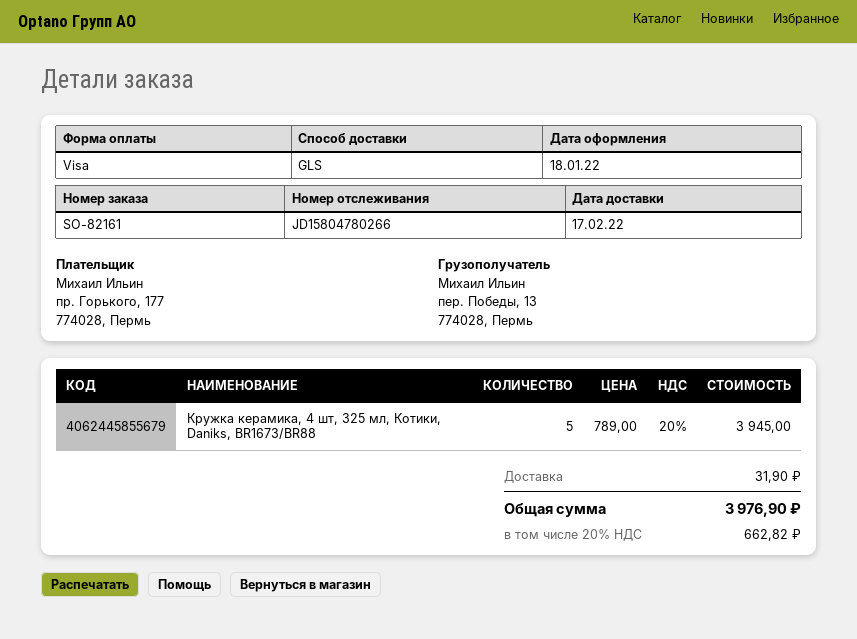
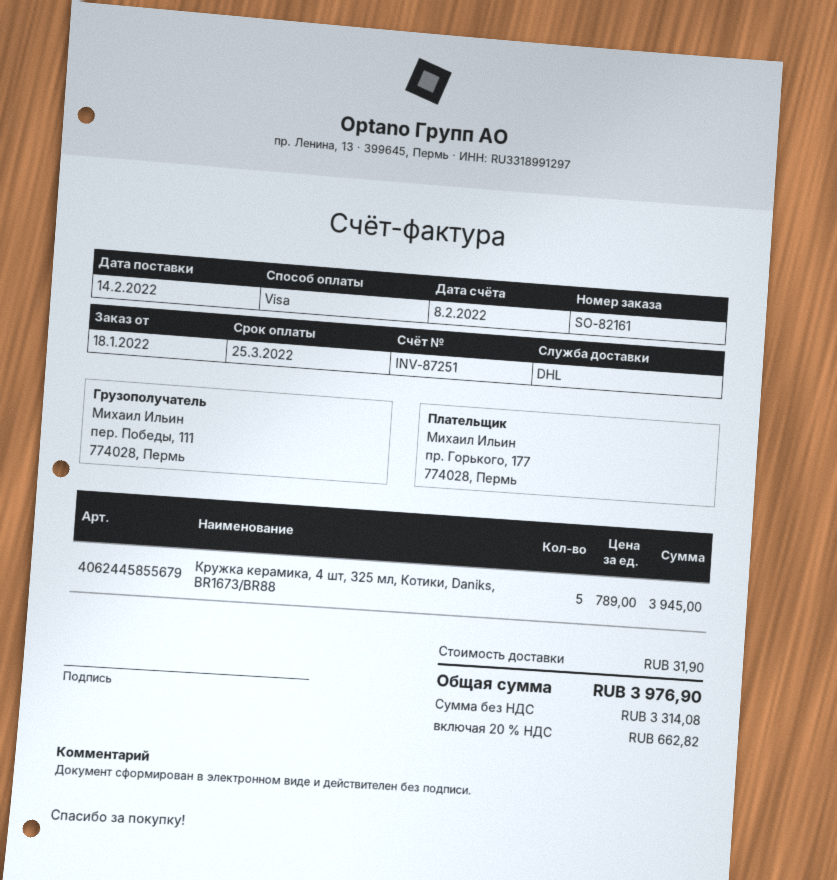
delivery date: 2022-02-17 -> 2022-02-14
shipping method: GLS -> DHL
ship to: пер. Победы, 13, 774028, Пермь -> пер. Победы, 111, 774028, Пермь

